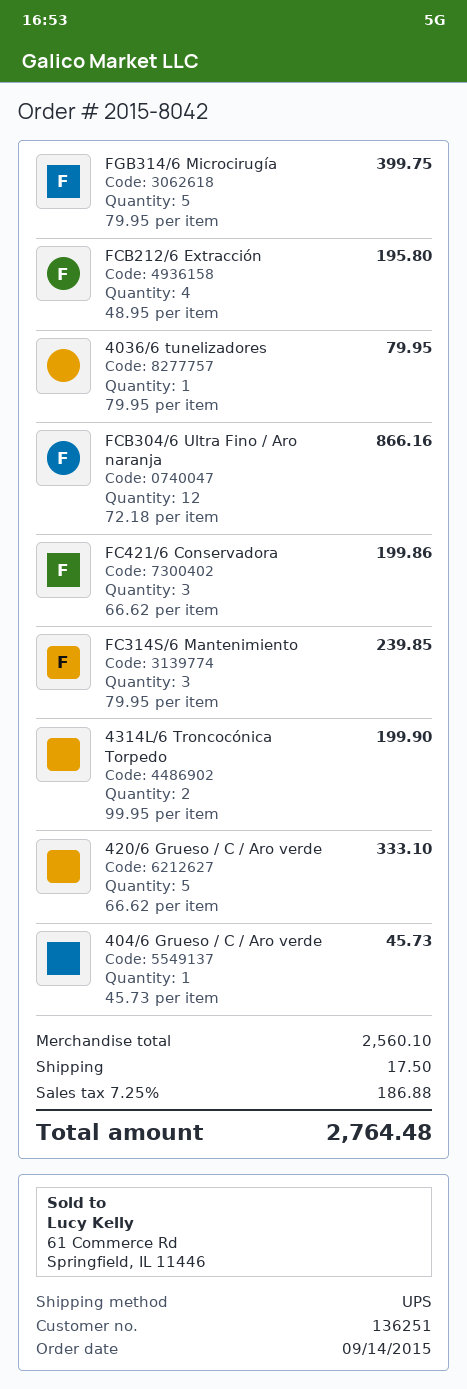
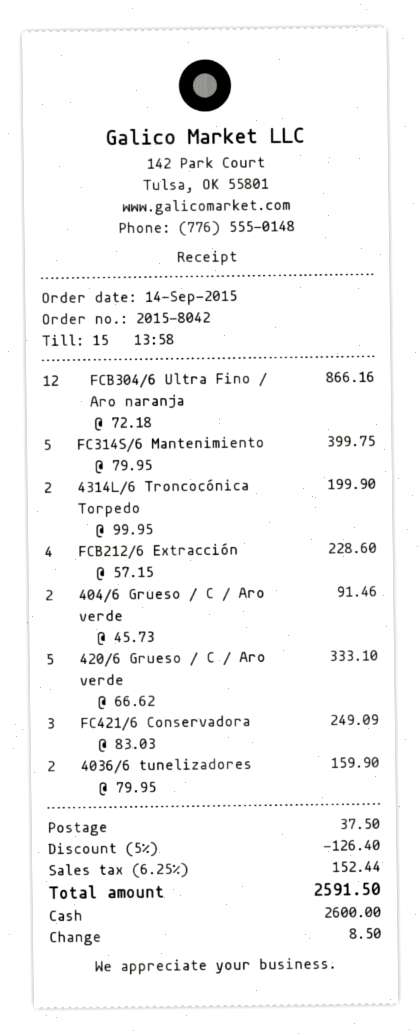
FGB314/6 Microcirugía: 5 x 79.95 = 399.75 -> none
FCB212/6 Extracción: 4 x 48.95 = 195.80 -> 4 x 57.15 = 228.60
4036/6 tunelizadores: 1 x 79.95 = 79.95 -> 2 x 79.95 = 159.90
FC421/6 Conservadora: 3 x 66.62 = 199.86 -> 3 x 83.03 = 249.09
FC314S/6 Mantenimiento: 3 x 79.95 = 239.85 -> 5 x 79.95 = 399.75
404/6 Grueso / C / Aro verde: 1 x 45.73 = 45.73 -> 2 x 45.73 = 91.46
discount: none -> 5% = 126.40
shipping: 17.50 -> 37.50
tax: 7.25% = 186.88 -> 6.25% = 152.44
total: 2764.48 -> 2591.50

